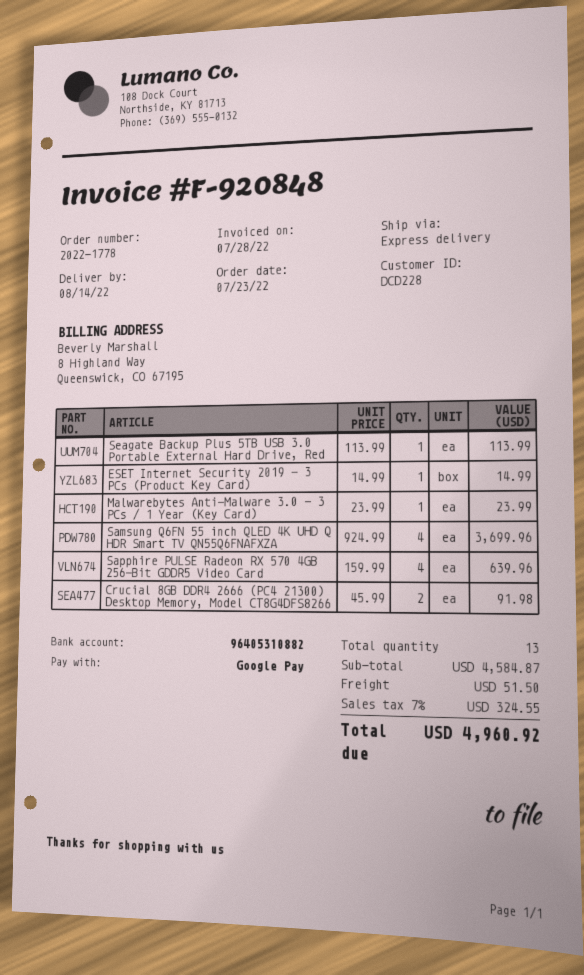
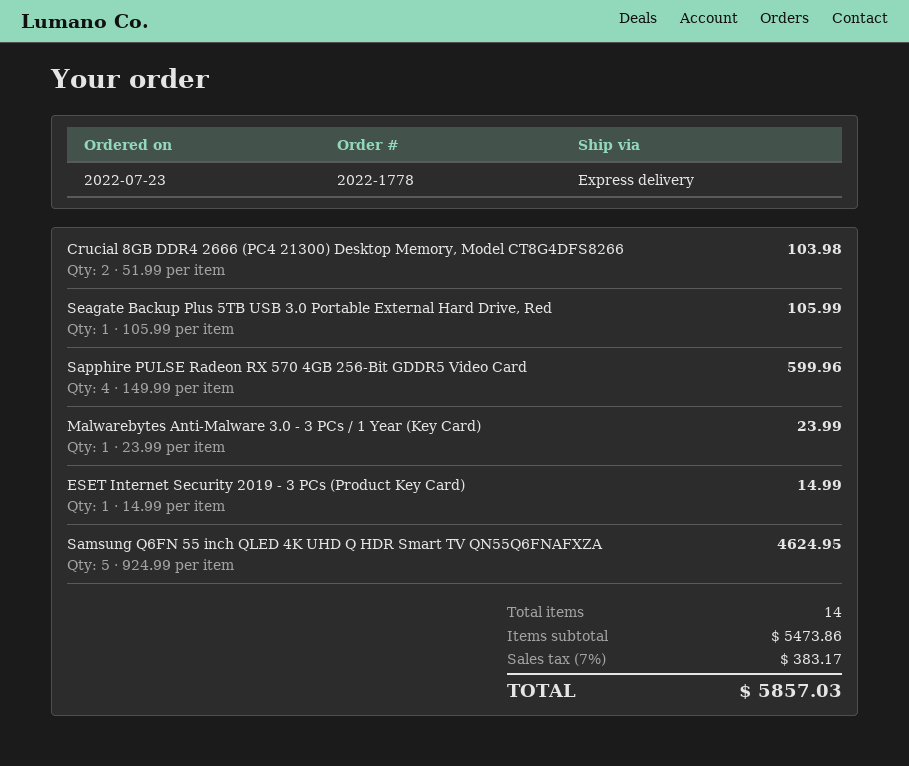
Seagate Backup Plus 5TB USB 3.0 Portable External Hard Drive, Red: 1 x 113.99 = 113.99 -> 1 x 105.99 = 105.99
Samsung Q6FN 55 inch QLED 4K UHD Q HDR Smart TV QN55Q6FNAFXZA: 4 x 924.99 = 3699.96 -> 5 x 924.99 = 4624.95
Sapphire PULSE Radeon RX 570 4GB 256-Bit GDDR5 Video Card: 4 x 159.99 = 639.96 -> 4 x 149.99 = 599.96
Crucial 8GB DDR4 2666 (PC4 21300) Desktop Memory, Model CT8G4DFS8266: 2 x 45.99 = 91.98 -> 2 x 51.99 = 103.98
total quantity: 13 -> 14
subtotal: 4584.87 -> 5473.86
shipping: 51.50 -> none
tax: 7% = 324.55 -> 7% = 383.17
total: 4960.92 -> 5857.03

